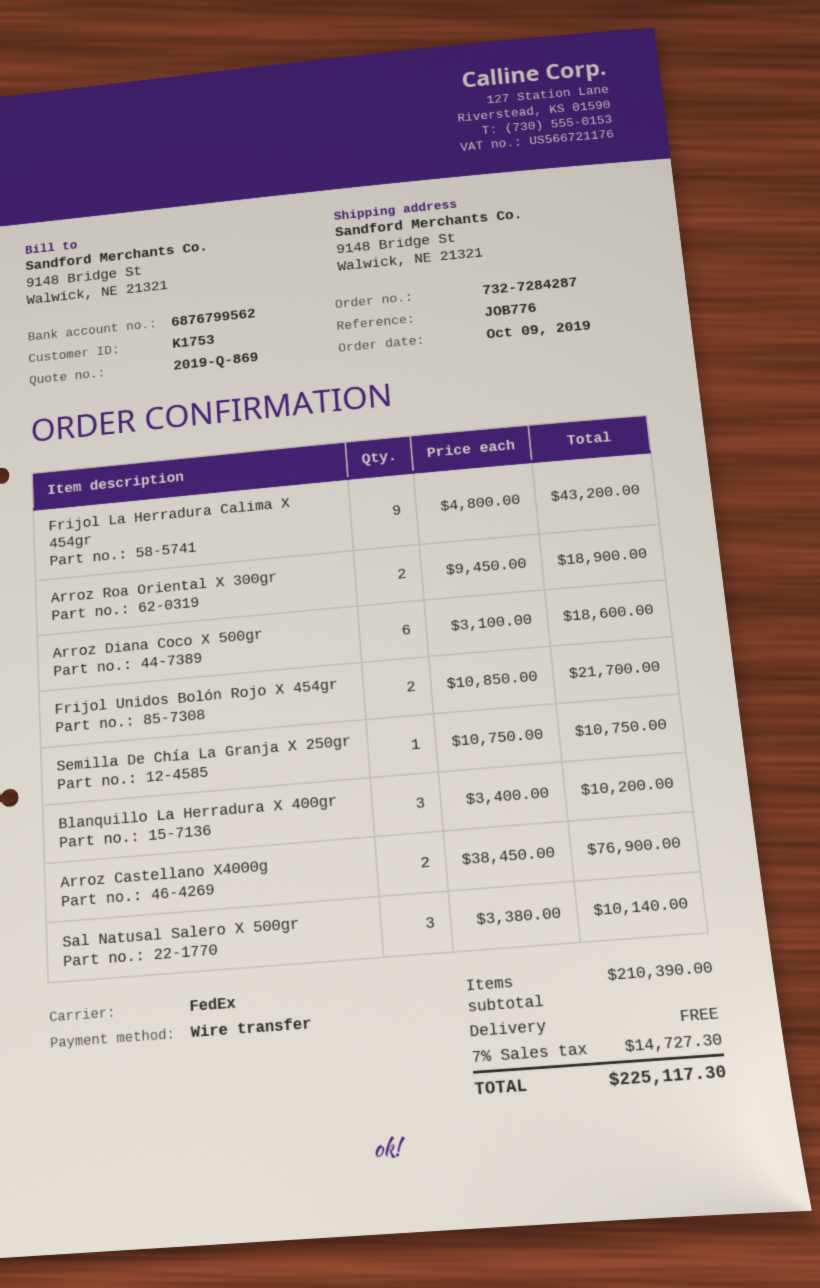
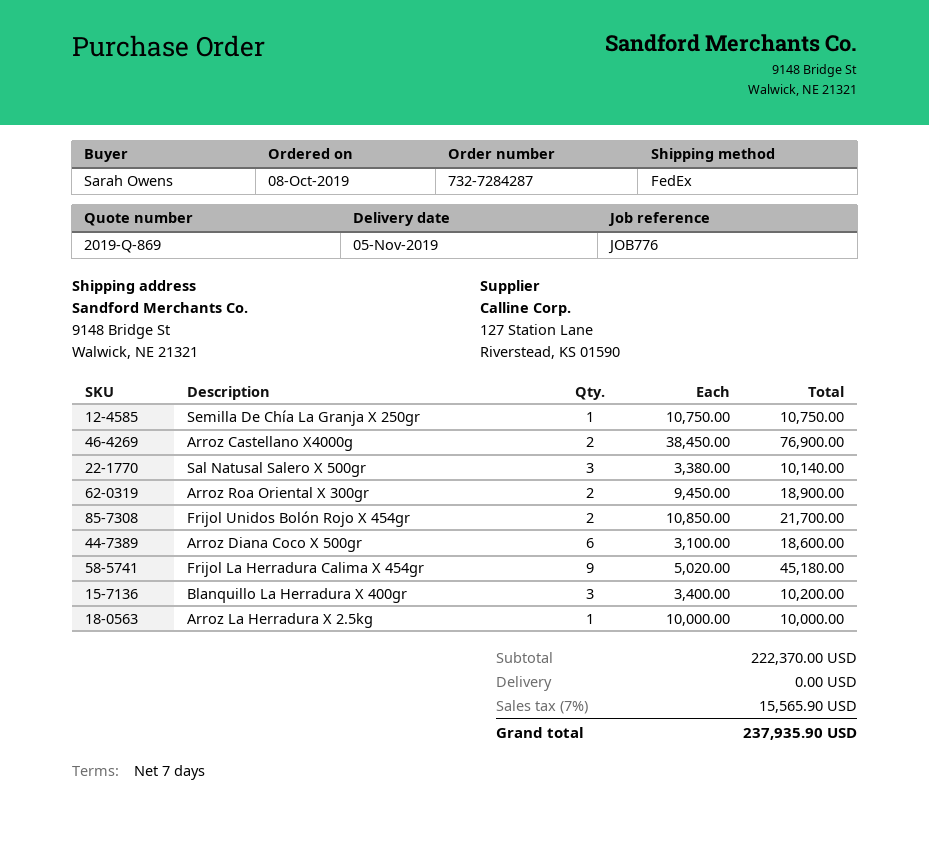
order date: 2019-10-09 -> 2019-10-08
Frijol La Herradura Calima X 454gr: 9 x 4800.00 = 43200.00 -> 9 x 5020.00 = 45180.00
Arroz La Herradura X 2.5kg: none -> 1 x 10000.00 = 10000.00
subtotal: 210390.00 -> 222370.00
tax: 7% = 14727.30 -> 7% = 15565.90
total: 225117.30 -> 237935.90

